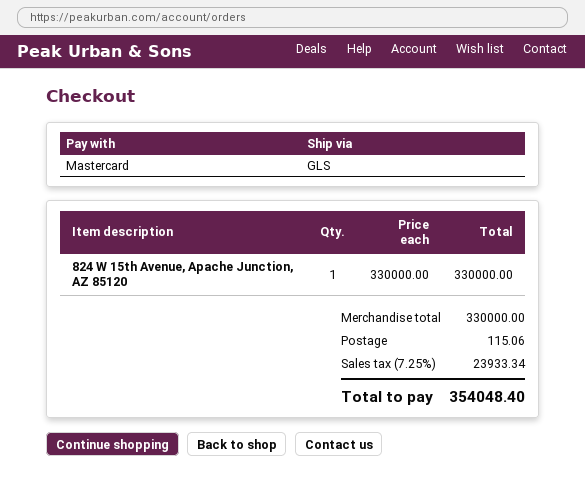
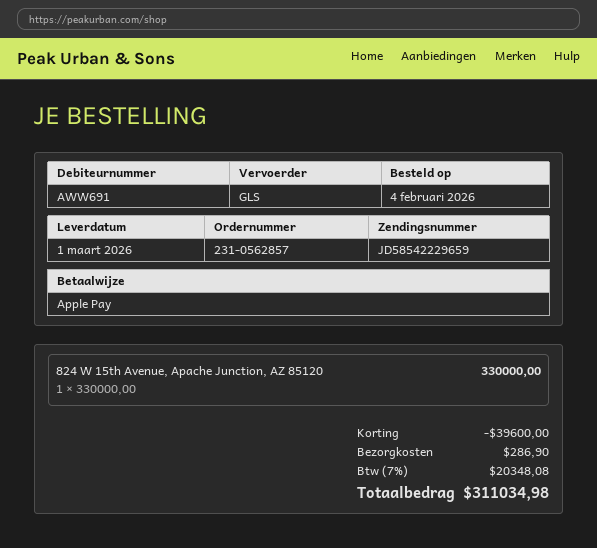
payment method: Mastercard -> Apple Pay
discount: none -> 39600.00
shipping: 115.06 -> 286.90
tax: 7.25% = 23933.34 -> 7% = 20348.08
total: 354048.40 -> 311034.98

